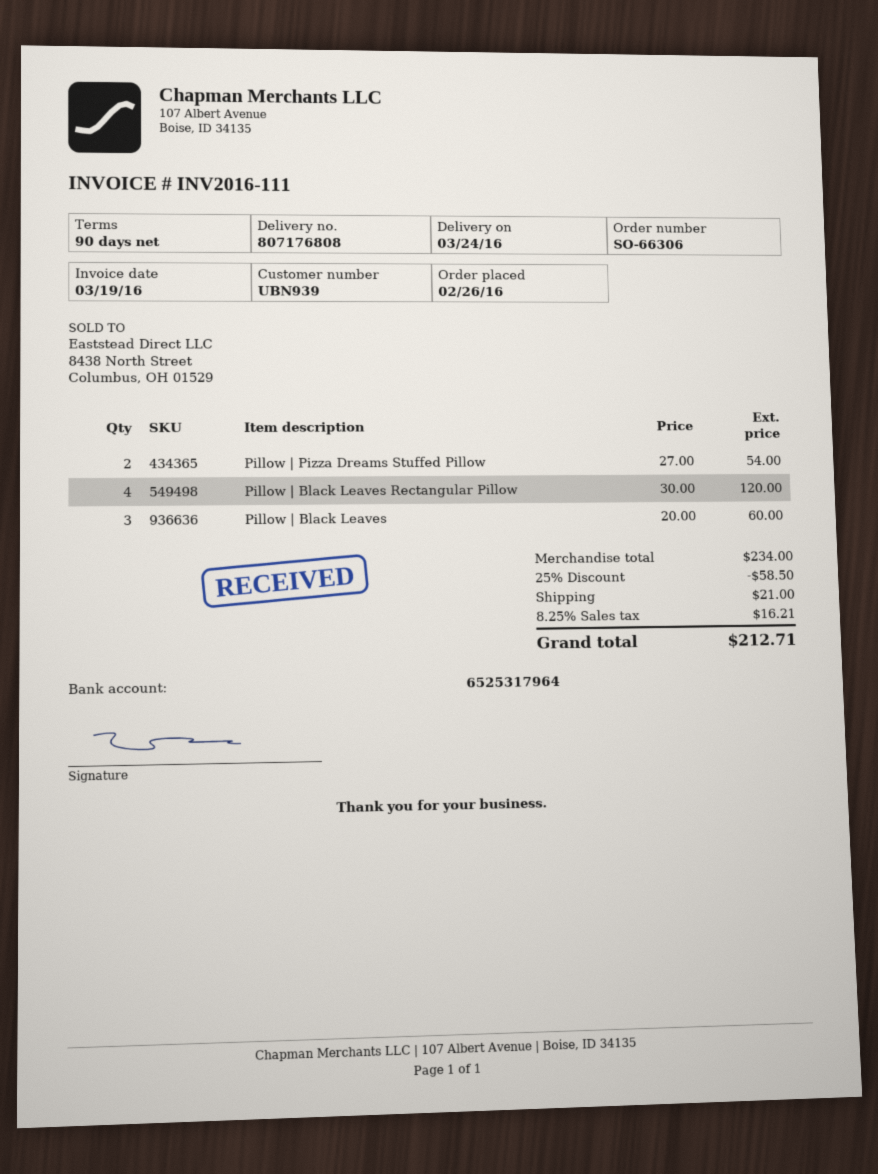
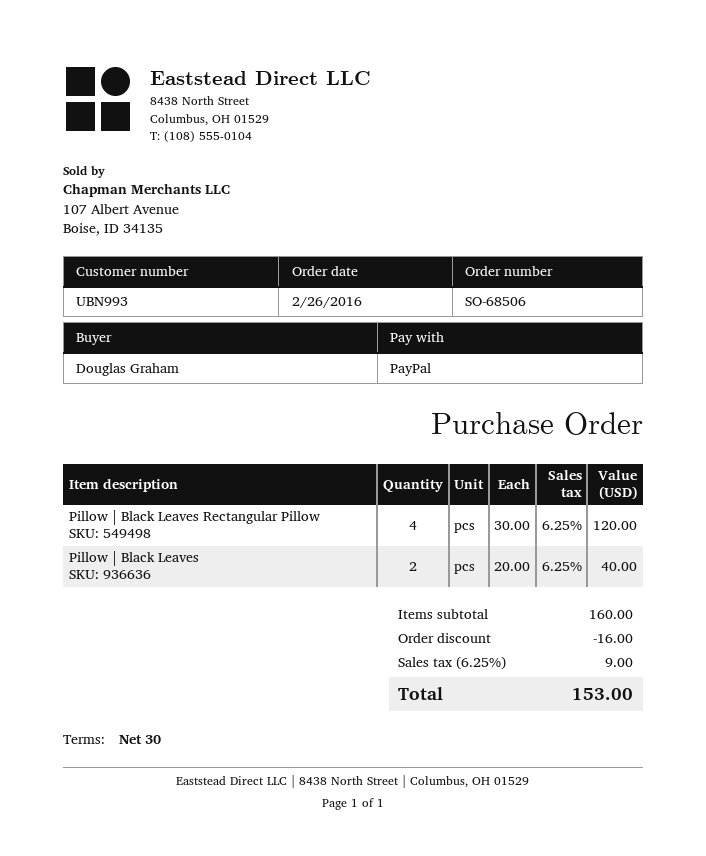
order number: SO-66306 -> SO-68506
payment terms: 90 days -> 30 days
customer number: UBN939 -> UBN993
Pillow | Pizza Dreams Stuffed Pillow: 2 x 27.00 = 54.00 -> none
Pillow | Black Leaves: 3 x 20.00 = 60.00 -> 2 x 20.00 = 40.00
subtotal: 234.00 -> 160.00
discount: 58.50 -> 16.00
shipping: 21.00 -> none
tax: 8.25% = 16.21 -> 6.25% = 9.00
total: 212.71 -> 153.00

